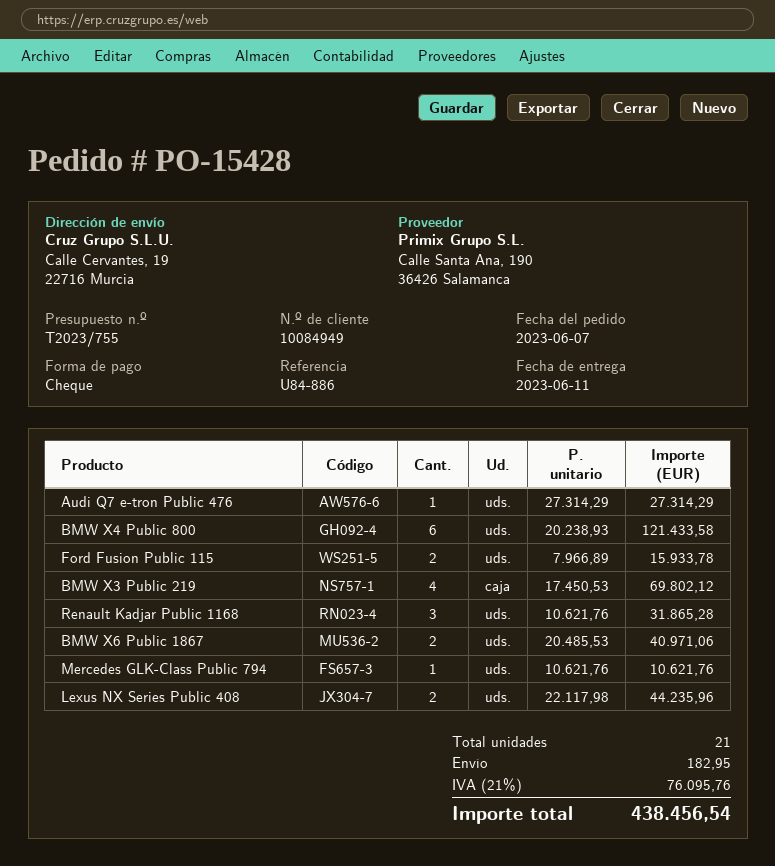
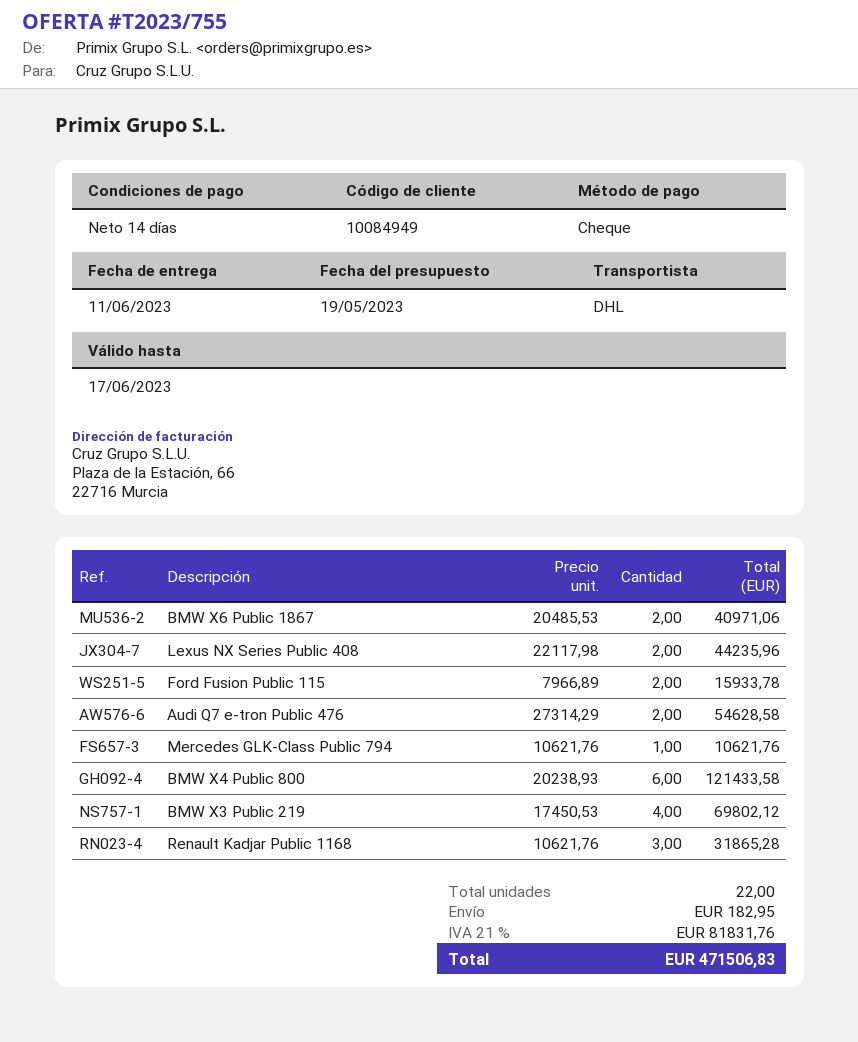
Audi Q7 e-tron Public 476: 1 x 27314.29 = 27314.29 -> 2 x 27314.29 = 54628.58
total quantity: 21 -> 22
tax: 21% = 76095.76 -> 21% = 81831.76
total: 438456.54 -> 471506.83

